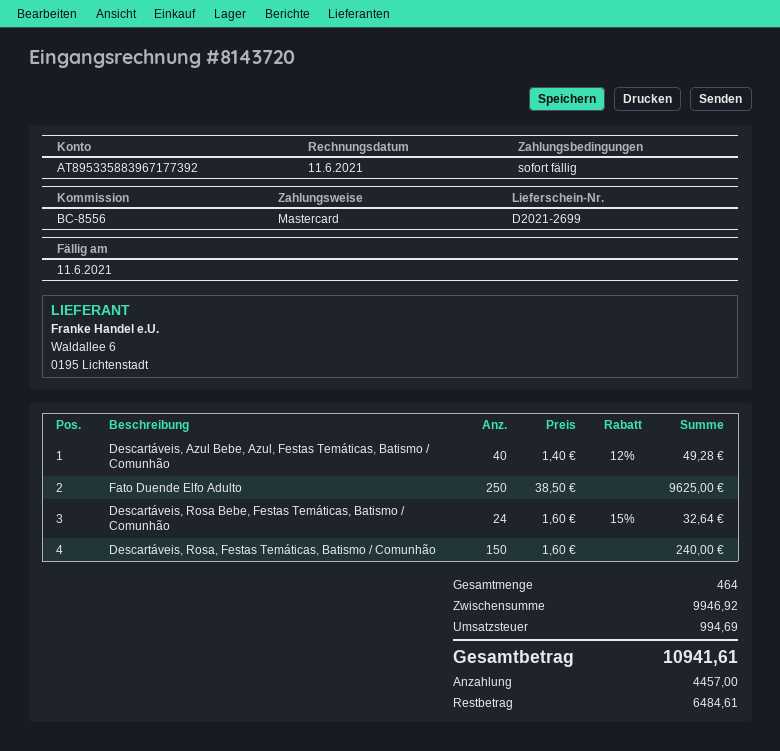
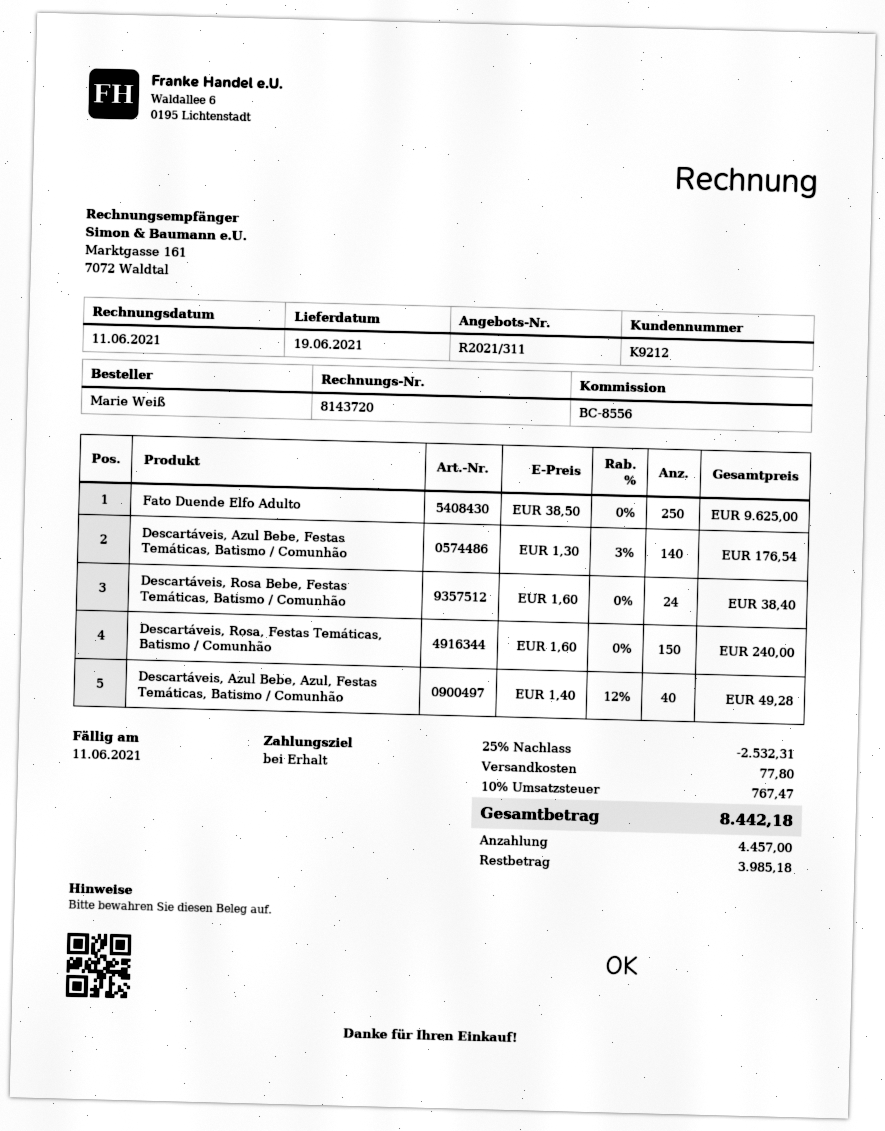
Descartáveis, Rosa Bebe, Festas Temáticas, Batismo / Comunhão: 24 x 1.60 - 15% = 32.64 -> 24 x 1.60 = 38.40
Descartáveis, Azul Bebe, Festas Temáticas, Batismo / Comunhão: none -> 140 x 1.30 - 3% = 176.54
discount: none -> 25% = 2532.31
shipping: none -> 77.80
tax: 994.69 -> 767.47
total: 10941.61 -> 8442.18
balance: 6484.61 -> 3985.18

